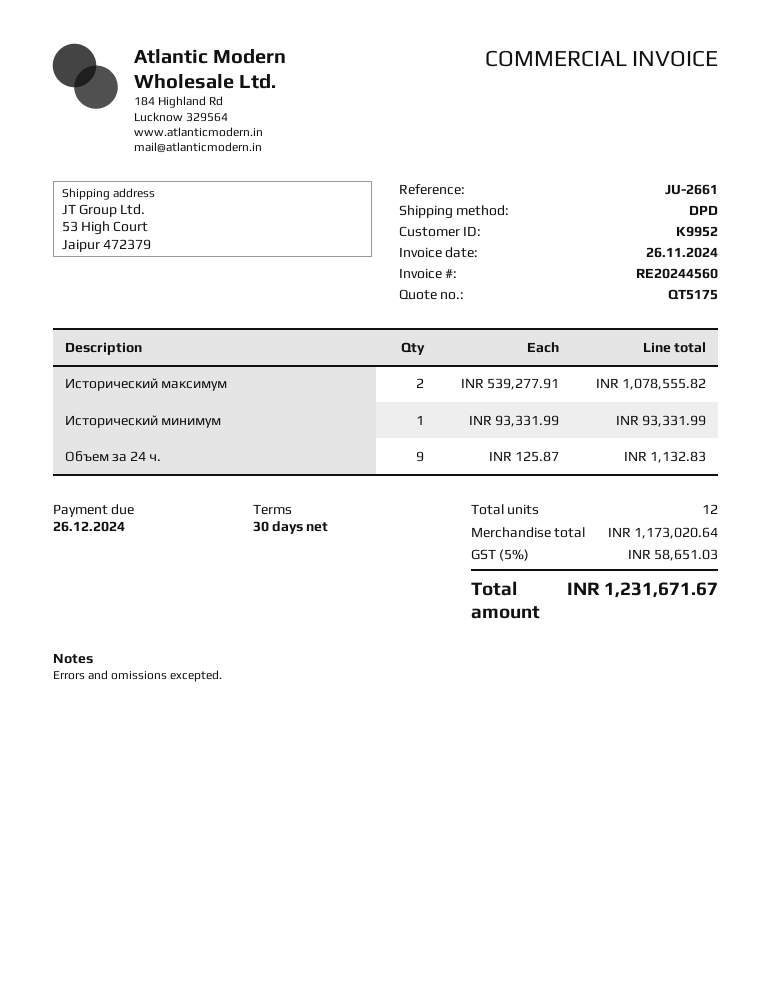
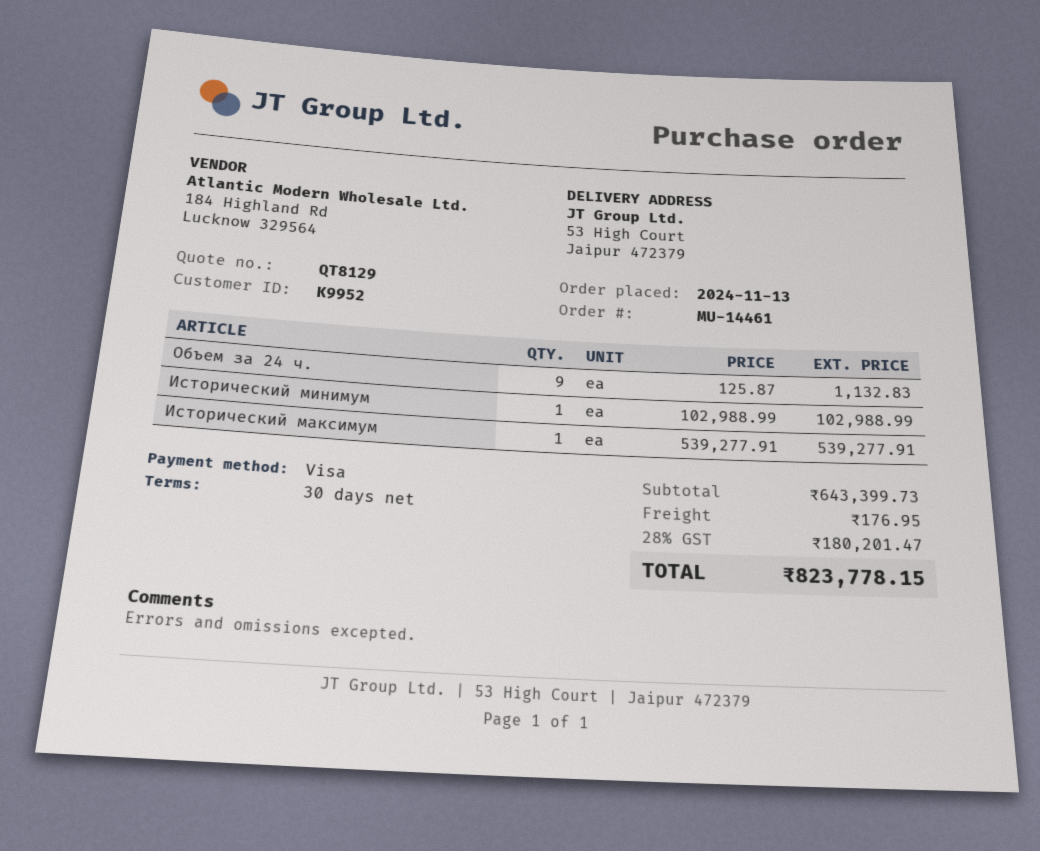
quote number: QT5175 -> QT8129
Исторический максимум: 2 x 539277.91 = 1078555.82 -> 1 x 539277.91 = 539277.91
Исторический минимум: 1 x 93331.99 = 93331.99 -> 1 x 102988.99 = 102988.99
subtotal: 1173020.64 -> 643399.73
shipping: none -> 176.95
tax: 5% = 58651.03 -> 28% = 180201.47
total: 1231671.67 -> 823778.15

